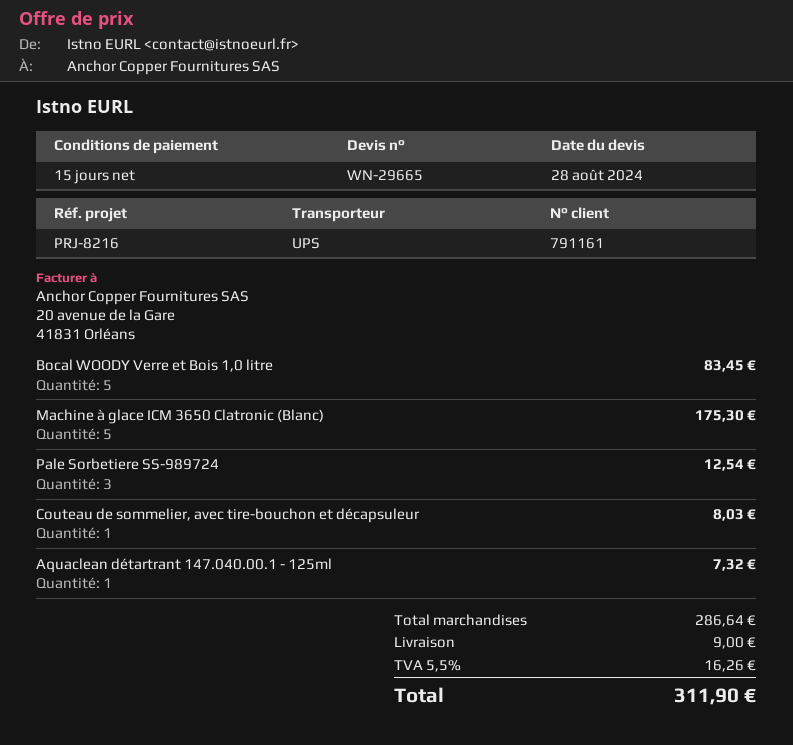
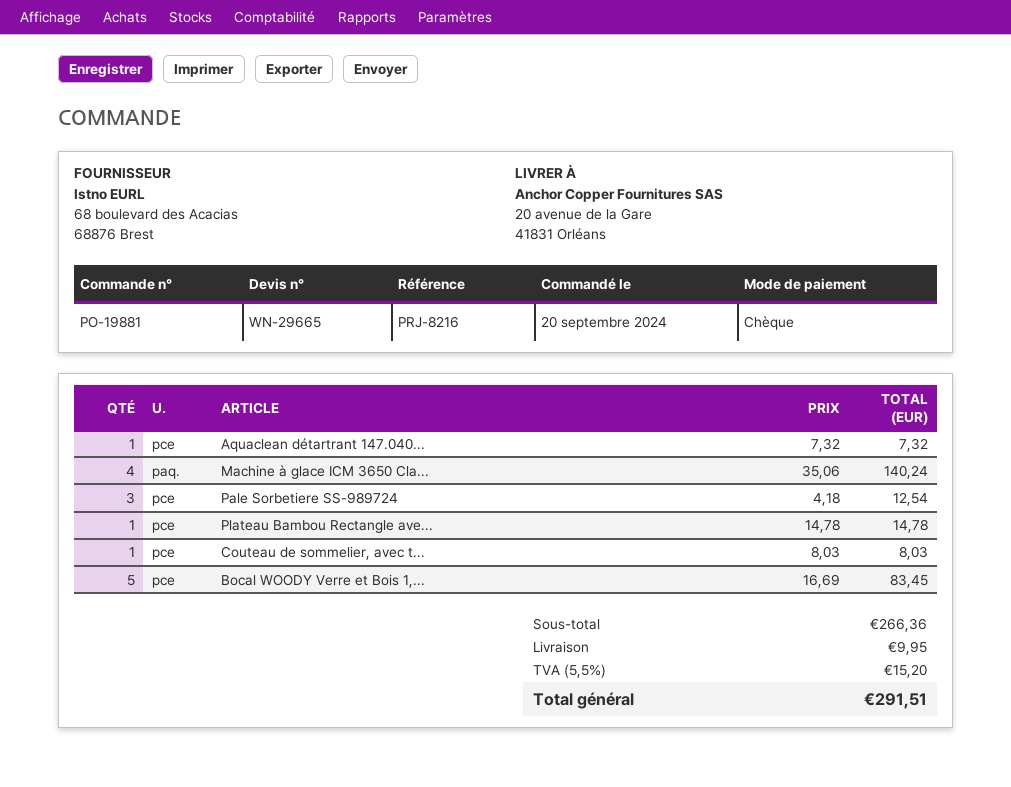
Machine à glace ICM 3650 Clatronic (Blanc): 5 for 175.30 -> 4 for 140.24
Plateau Bambou Rectangle ave...: none -> 1 for 14.78
subtotal: 286.64 -> 266.36
shipping: 9.00 -> 9.95
tax: 5.5% = 16.26 -> 5.5% = 15.20
total: 311.90 -> 291.51

